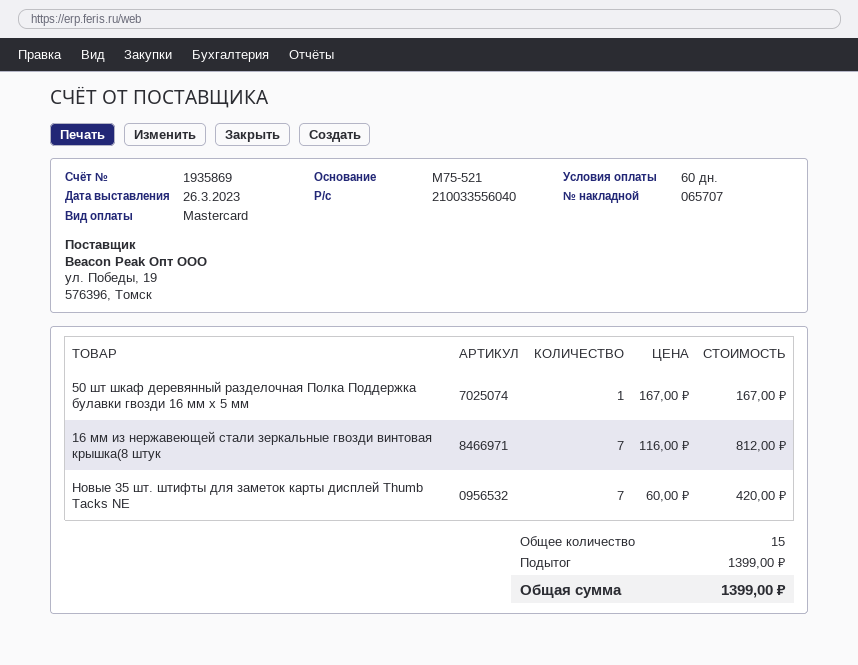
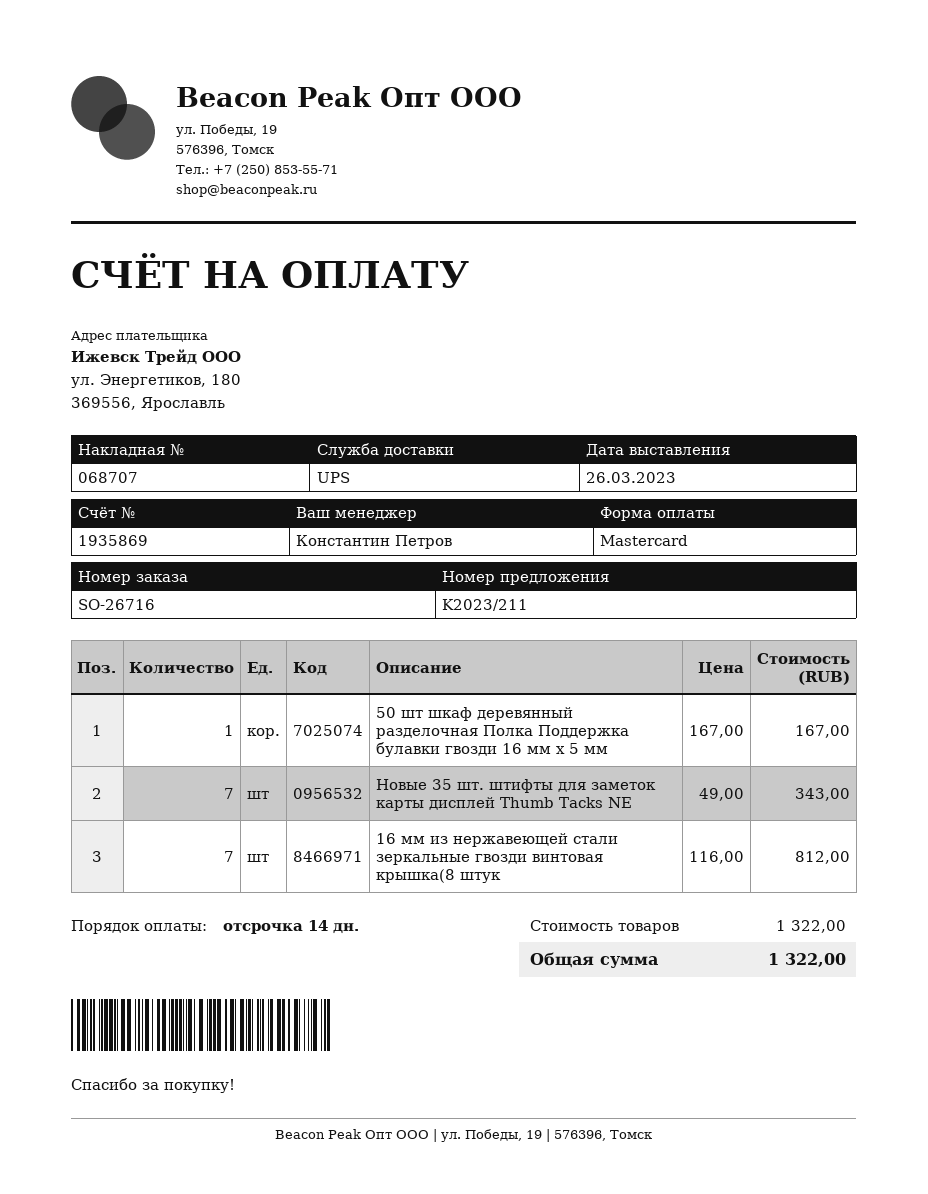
delivery note number: 065707 -> 068707
payment terms: 60 days -> 14 days
Новые 35 шт. штифты для заметок карты дисплей Thumb Tacks NE: 7 x 60.00 = 420.00 -> 7 x 49.00 = 343.00
subtotal: 1399.00 -> 1322.00
total: 1399.00 -> 1322.00

